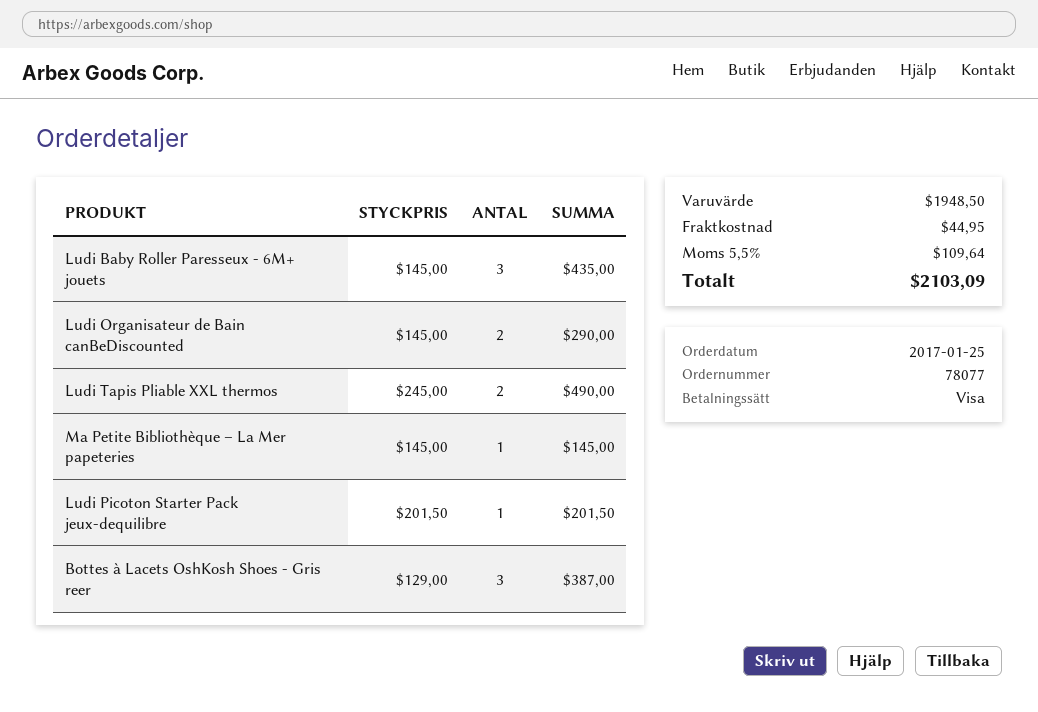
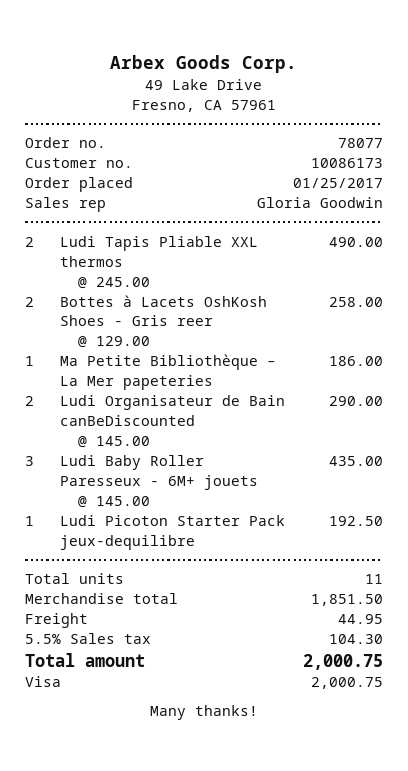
Ma Petite Bibliothèque – La Mer papeteries: 1 x 145.00 = 145.00 -> 1 x 186.00 = 186.00
Ludi Picoton Starter Pack jeux-dequilibre: 1 x 201.50 = 201.50 -> 1 x 192.50 = 192.50
Bottes à Lacets OshKosh Shoes - Gris reer: 3 x 129.00 = 387.00 -> 2 x 129.00 = 258.00
subtotal: 1948.50 -> 1851.50
tax: 5.5% = 109.64 -> 5.5% = 104.30
total: 2103.09 -> 2000.75

